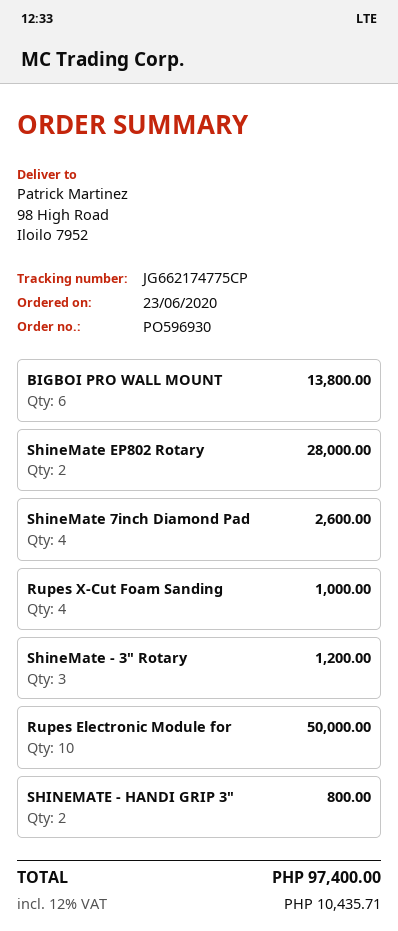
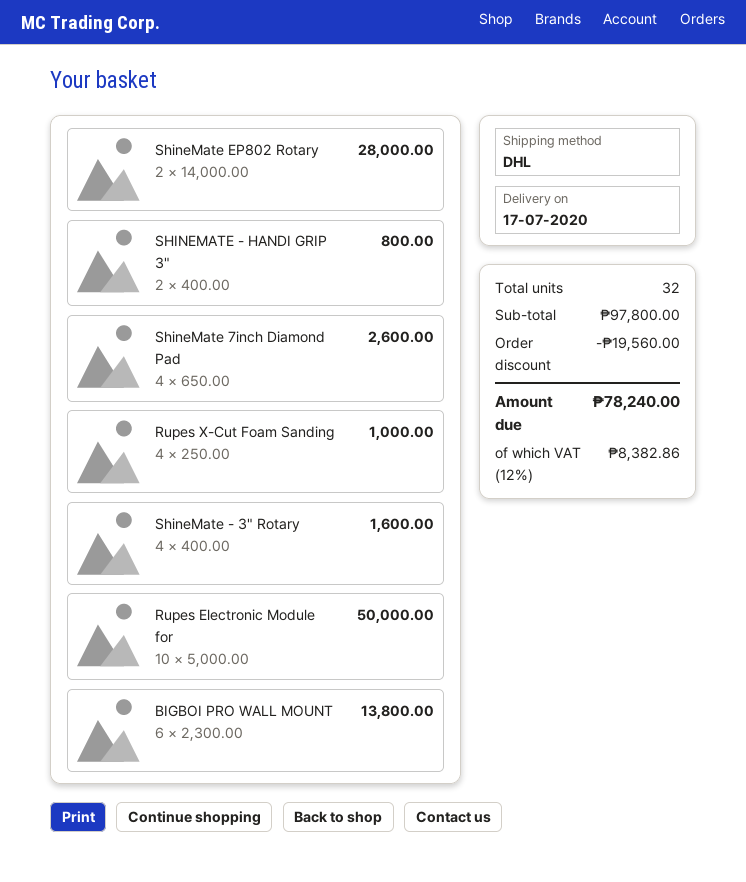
ShineMate - 3" Rotary: 3 for 1200.00 -> 4 for 1600.00
discount: none -> 19560.00
tax: 12% = 10435.71 -> 12% = 8382.86
total: 97400.00 -> 78240.00

